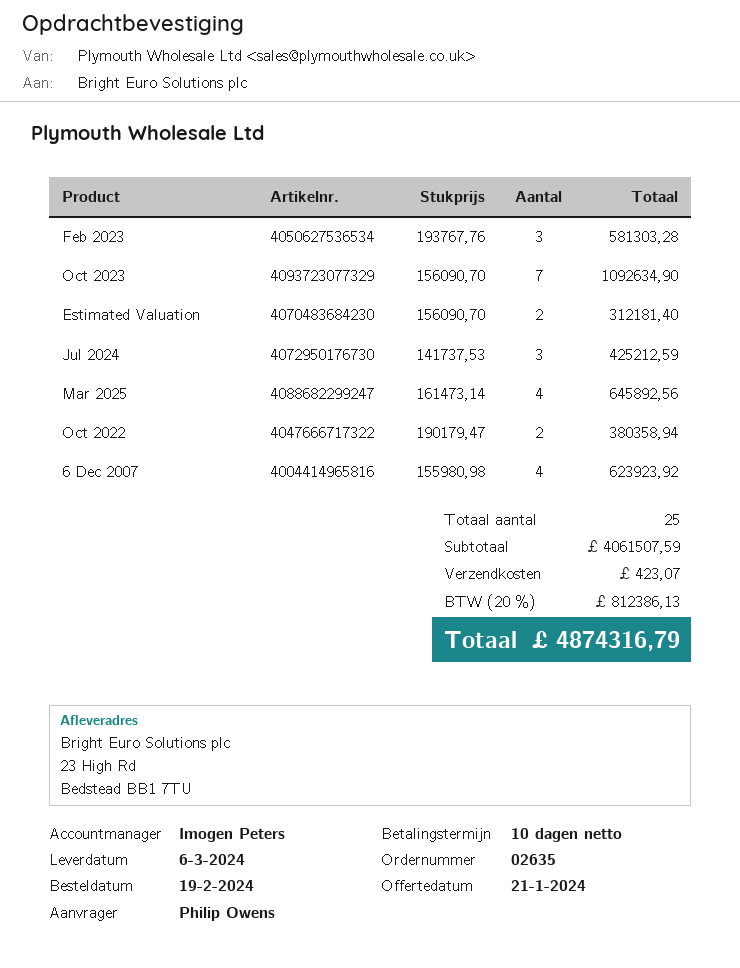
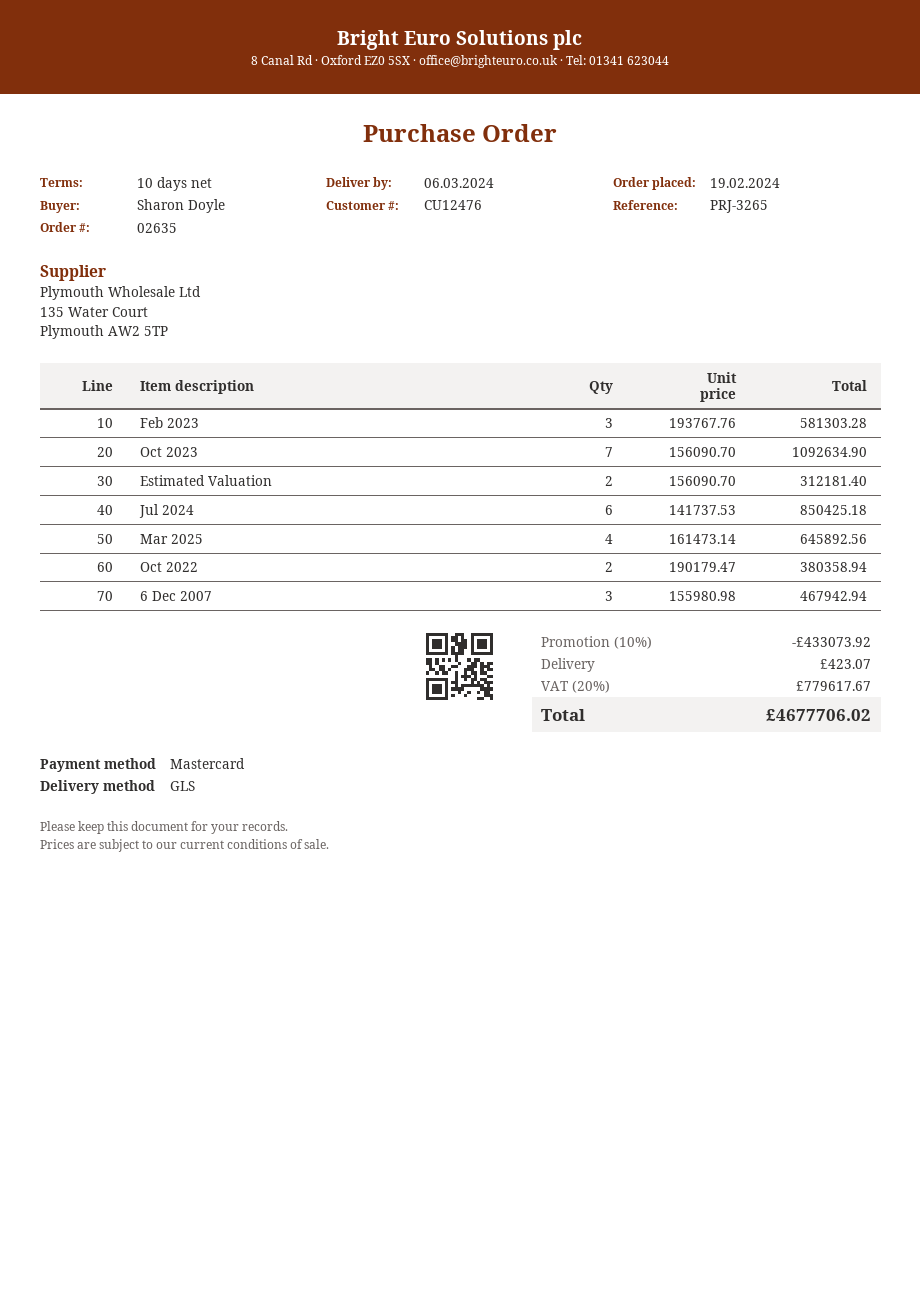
ordered by: Philip Owens -> Sharon Doyle
Jul 2024: 3 x 141737.53 = 425212.59 -> 6 x 141737.53 = 850425.18
6 Dec 2007: 4 x 155980.98 = 623923.92 -> 3 x 155980.98 = 467942.94
discount: none -> 10% = 433073.92
tax: 20% = 812386.13 -> 20% = 779617.67
total: 4874316.79 -> 4677706.02

